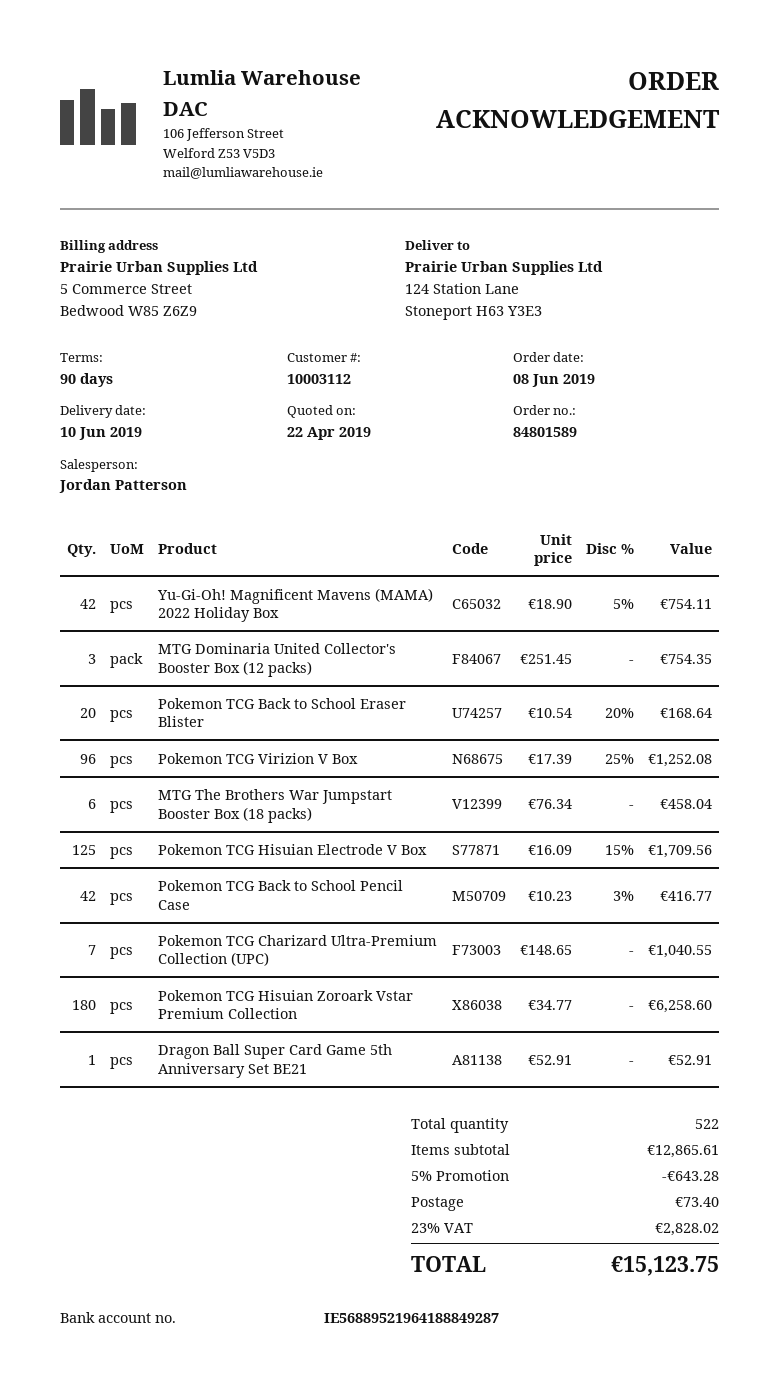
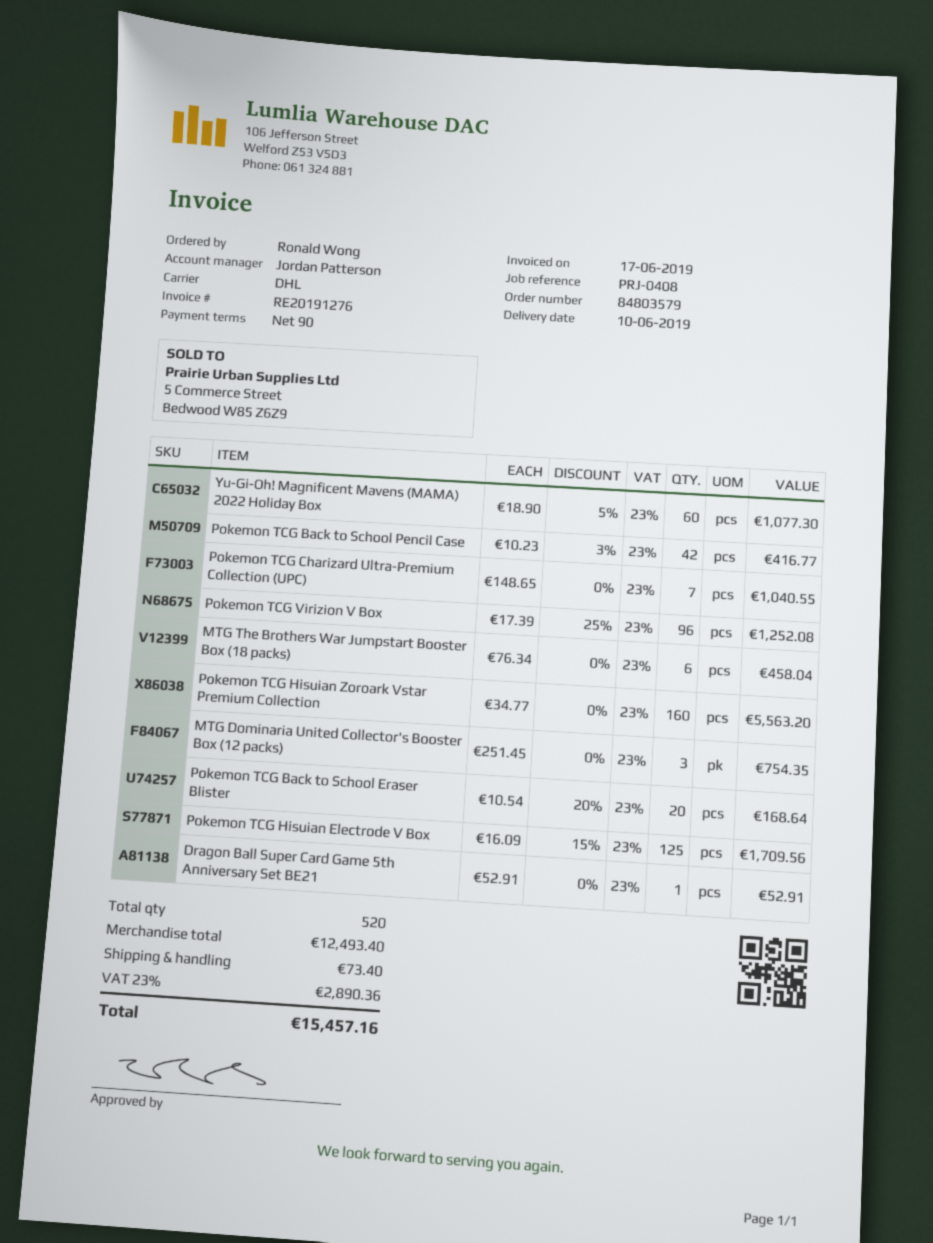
order number: 84801589 -> 84803579
Yu-Gi-Oh! Magnificent Mavens (MAMA) 2022 Holiday Box: 42 x 18.90 - 5% = 754.11 -> 60 x 18.90 - 5% = 1077.30
Pokemon TCG Hisuian Zoroark Vstar Premium Collection: 180 x 34.77 = 6258.60 -> 160 x 34.77 = 5563.20
total quantity: 522 -> 520
subtotal: 12865.61 -> 12493.40
discount: 5% = 643.28 -> none
tax: 23% = 2828.02 -> 23% = 2890.36
total: 15123.75 -> 15457.16

